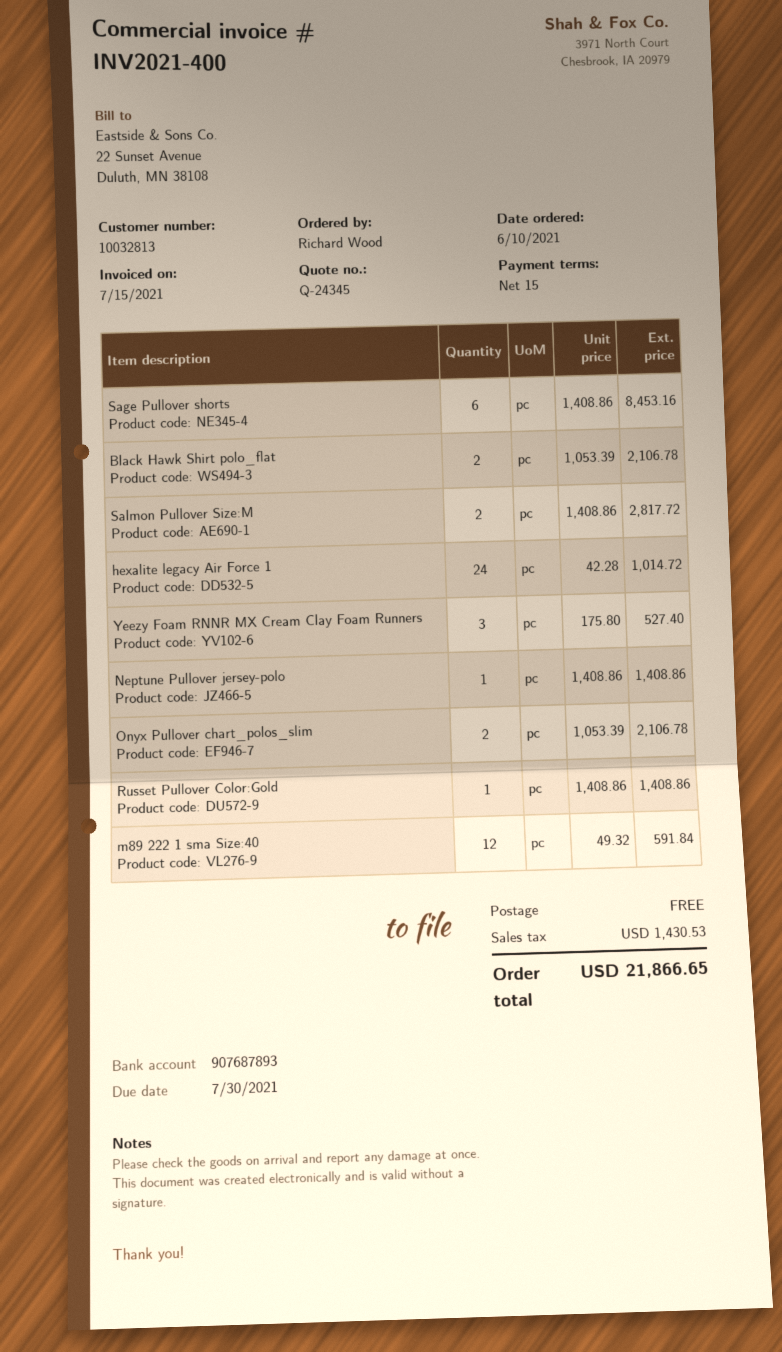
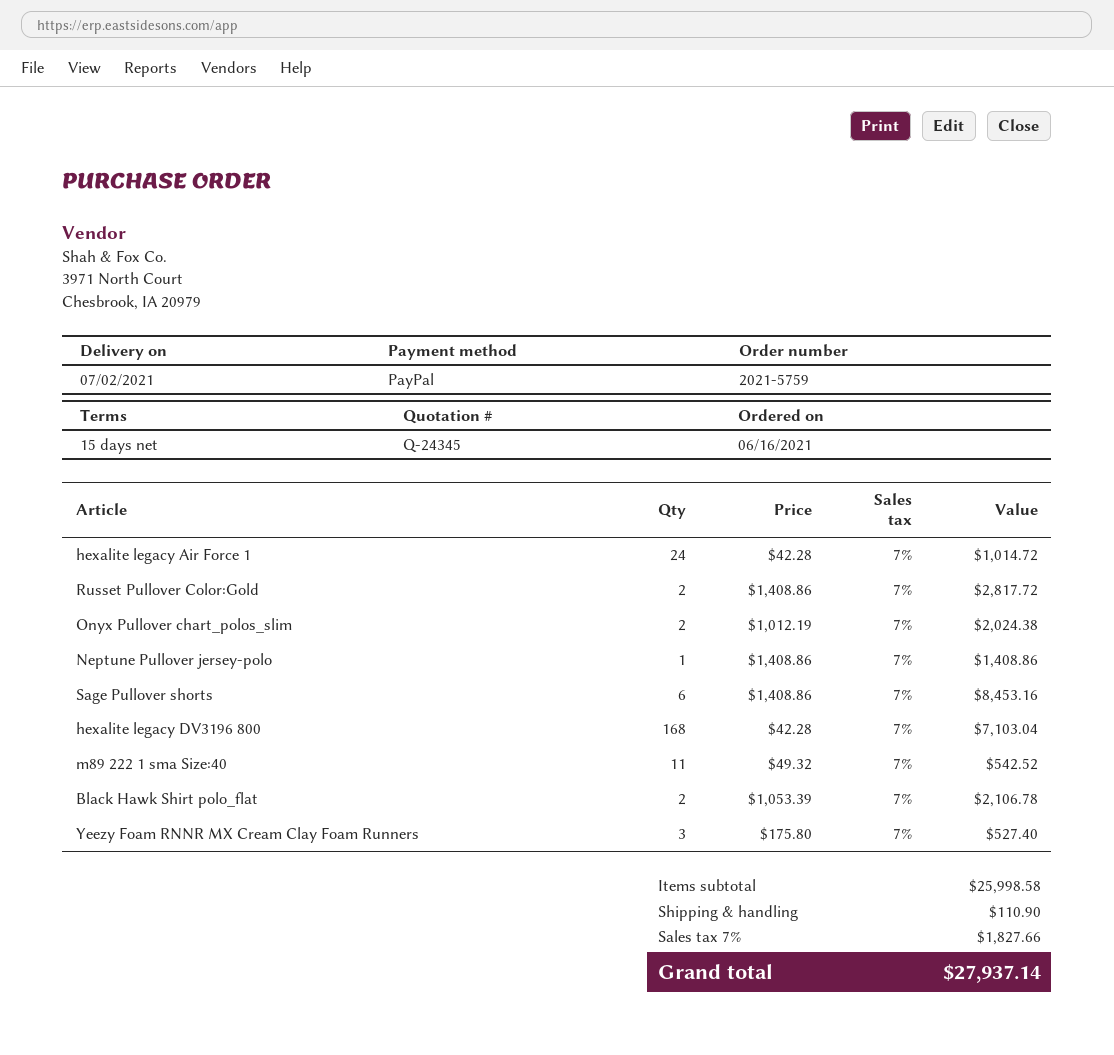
order date: 2021-06-10 -> 2021-06-16
Salmon Pullover Size:M: 2 x 1408.86 = 2817.72 -> none
Onyx Pullover chart_polos_slim: 2 x 1053.39 = 2106.78 -> 2 x 1012.19 = 2024.38
Russet Pullover Color:Gold: 1 x 1408.86 = 1408.86 -> 2 x 1408.86 = 2817.72
m89 222 1 sma Size:40: 12 x 49.32 = 591.84 -> 11 x 49.32 = 542.52
hexalite legacy DV3196 800: none -> 168 x 42.28 = 7103.04
shipping: 0.00 -> 110.90
tax: 1430.53 -> 1827.66
total: 21866.65 -> 27937.14

